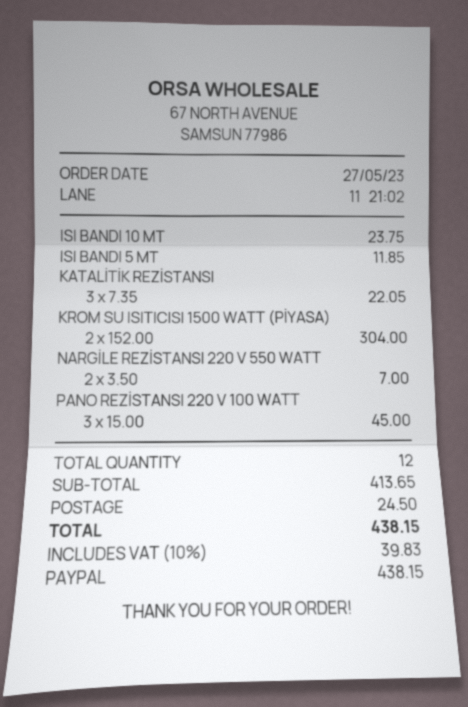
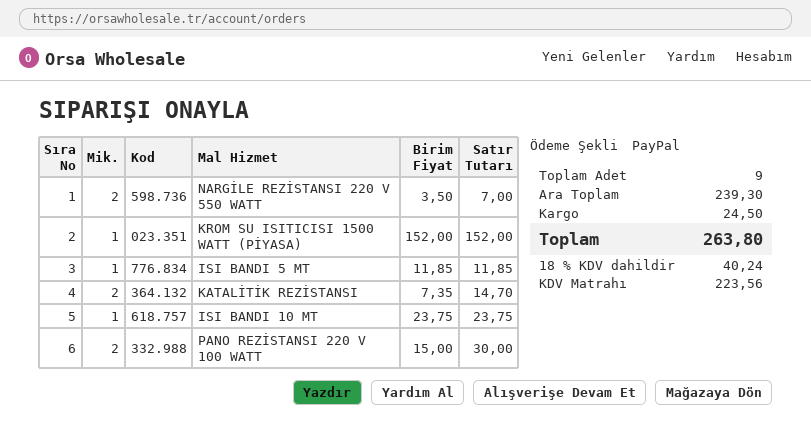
KATALİTİK REZİSTANSI: 3 x 7.35 = 22.05 -> 2 x 7.35 = 14.70
KROM SU ISITICISI 1500 WATT (PİYASA): 2 x 152.00 = 304.00 -> 1 x 152.00 = 152.00
PANO REZİSTANSI 220 V 100 WATT: 3 x 15.00 = 45.00 -> 2 x 15.00 = 30.00
total quantity: 12 -> 9
subtotal: 413.65 -> 239.30
tax: 10% = 39.83 -> 18% = 40.24
total: 438.15 -> 263.80

